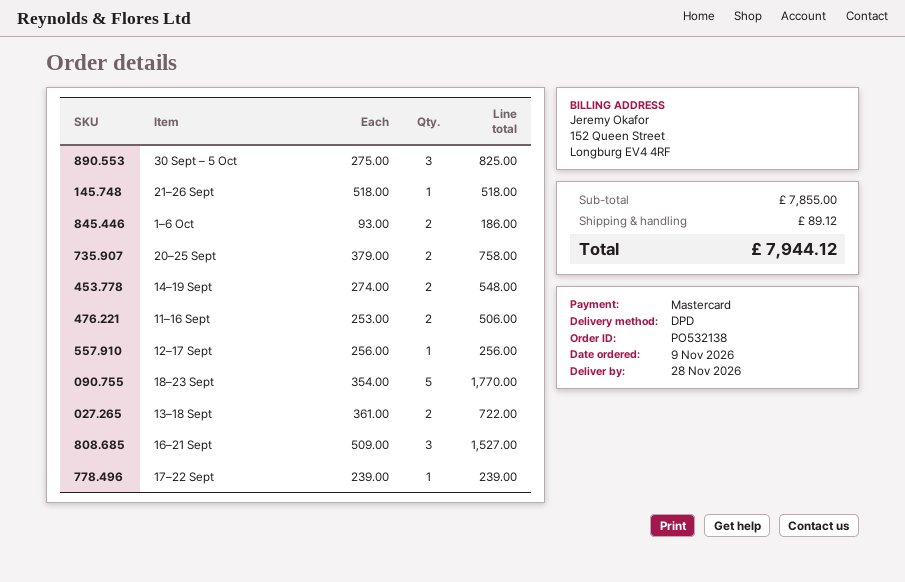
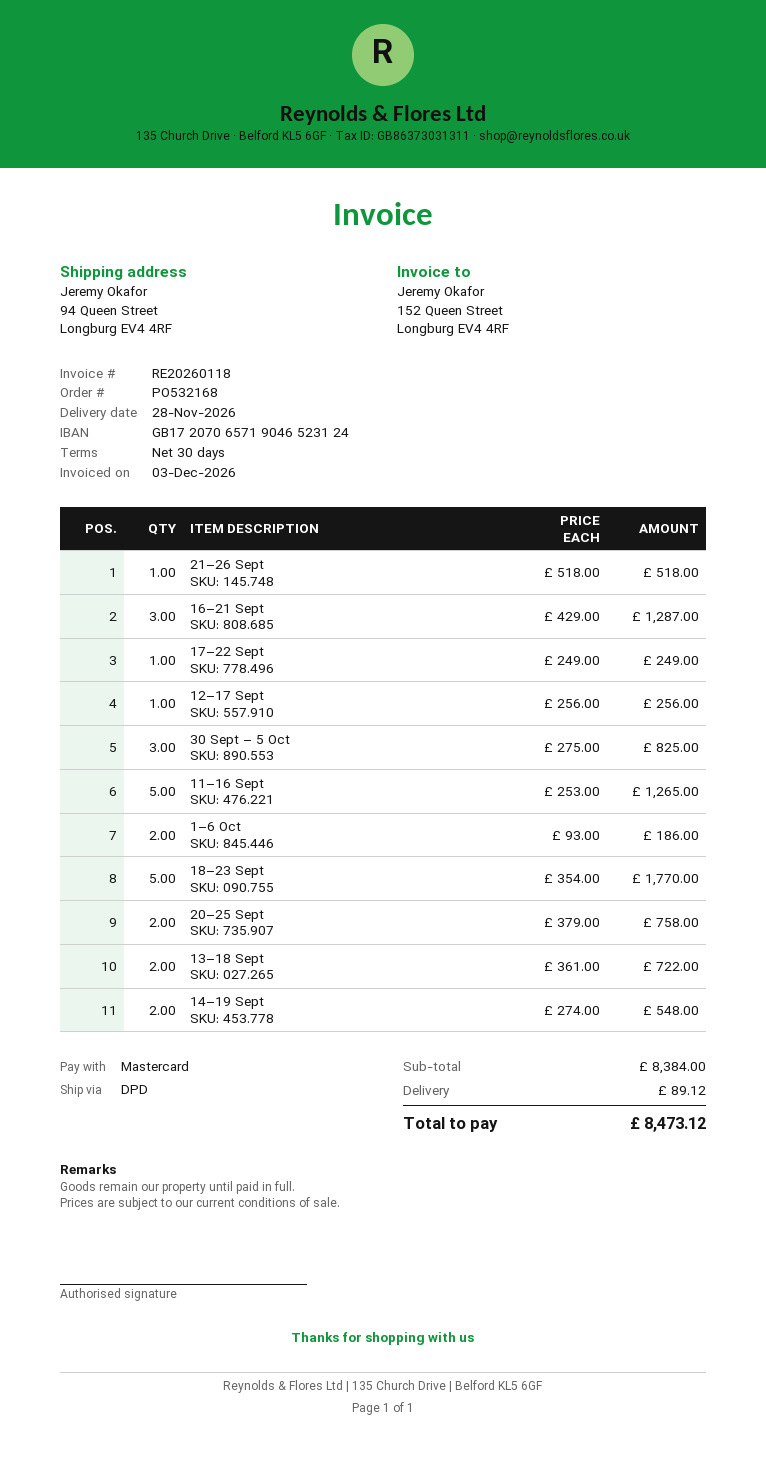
order number: PO532138 -> PO532168
11–16 Sept: 2 x 253.00 = 506.00 -> 5 x 253.00 = 1265.00
16–21 Sept: 3 x 509.00 = 1527.00 -> 3 x 429.00 = 1287.00
17–22 Sept: 1 x 239.00 = 239.00 -> 1 x 249.00 = 249.00
subtotal: 7855.00 -> 8384.00
total: 7944.12 -> 8473.12

